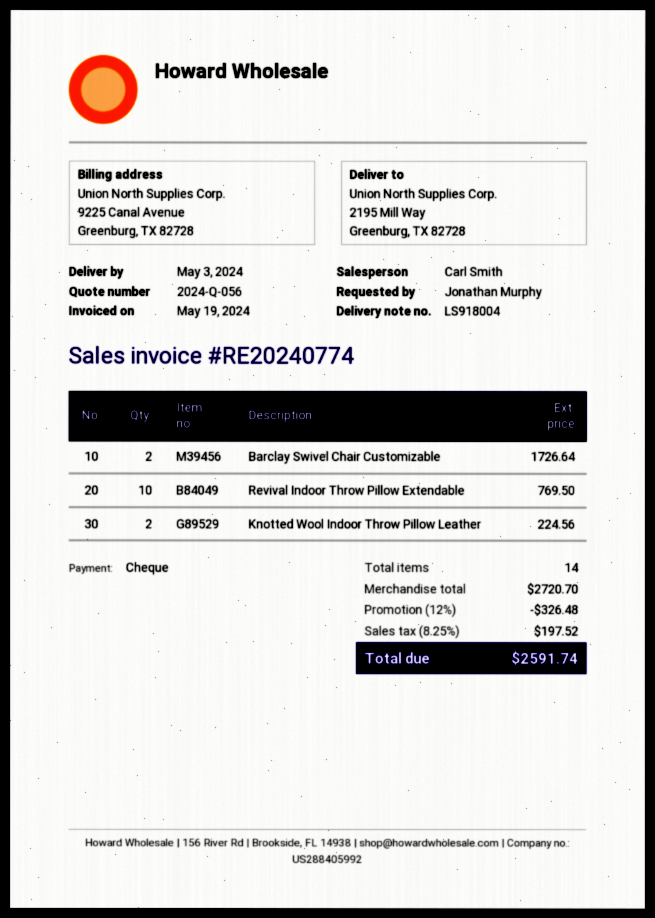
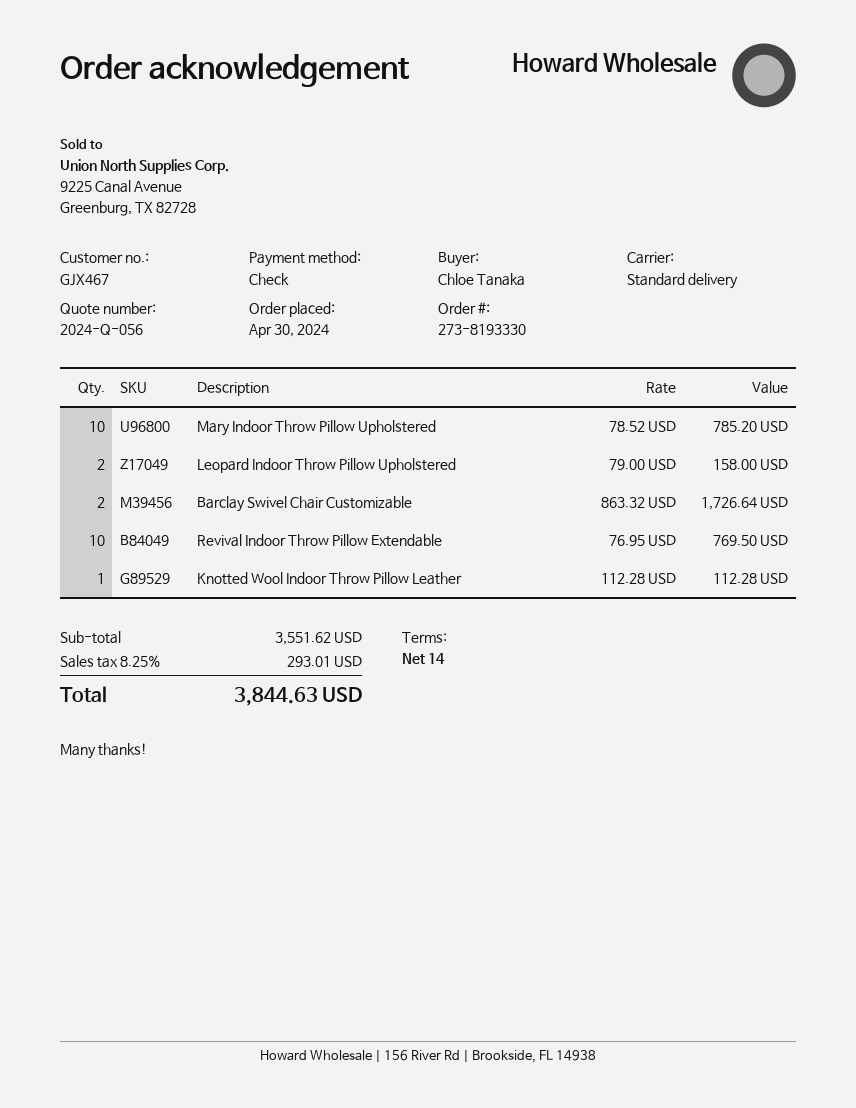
ordered by: Jonathan Murphy -> Chloe Tanaka
Knotted Wool Indoor Throw Pillow Leather: 2 for 224.56 -> 1 for 112.28
Mary Indoor Throw Pillow Upholstered: none -> 10 for 785.20
Leopard Indoor Throw Pillow Upholstered: none -> 2 for 158.00
subtotal: 2720.70 -> 3551.62
discount: 12% = 326.48 -> none
tax: 8.25% = 197.52 -> 8.25% = 293.01
total: 2591.74 -> 3844.63

